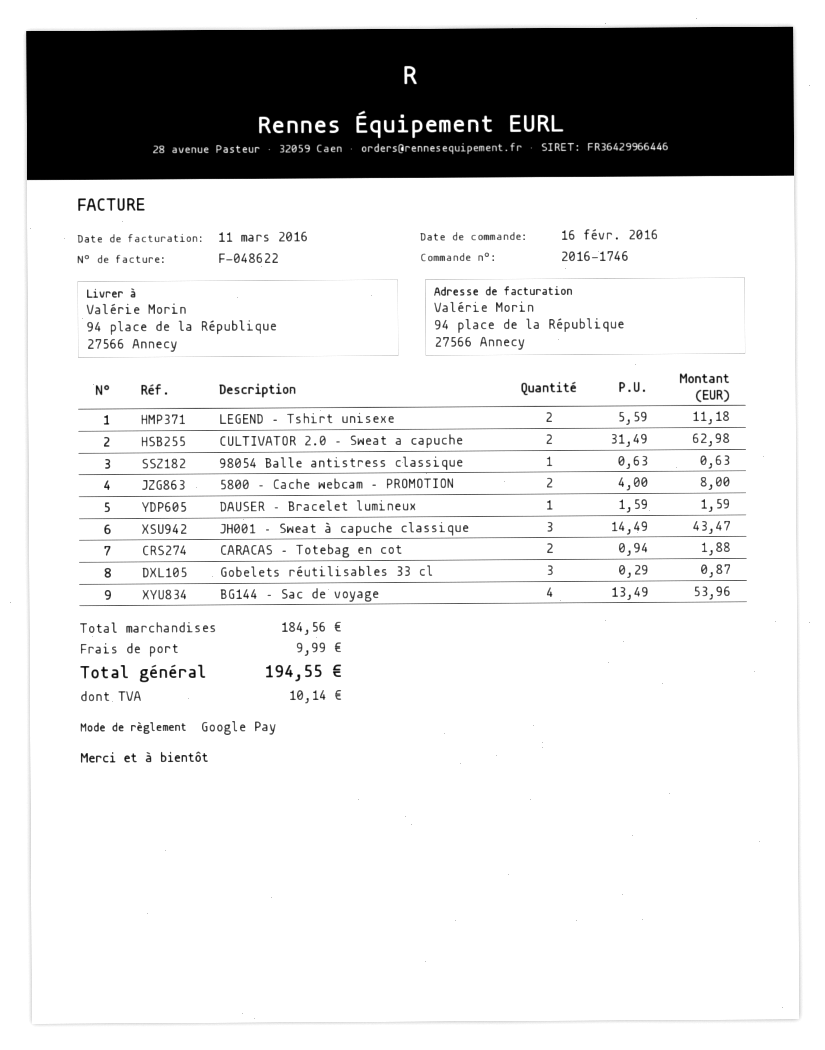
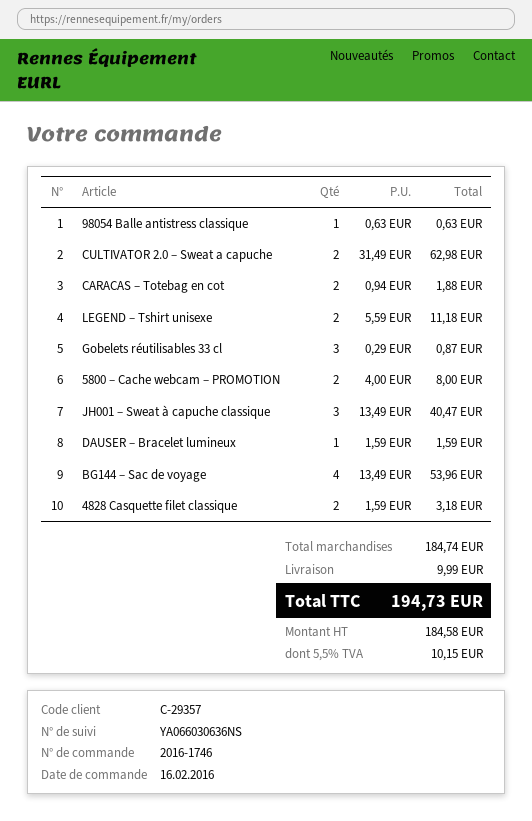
JH001 – Sweat à capuche classique: 3 x 14.49 = 43.47 -> 3 x 13.49 = 40.47
4828 Casquette filet classique: none -> 2 x 1.59 = 3.18
subtotal: 184.56 -> 184.74
tax: 10.14 -> 10.15
total: 194.55 -> 194.73

